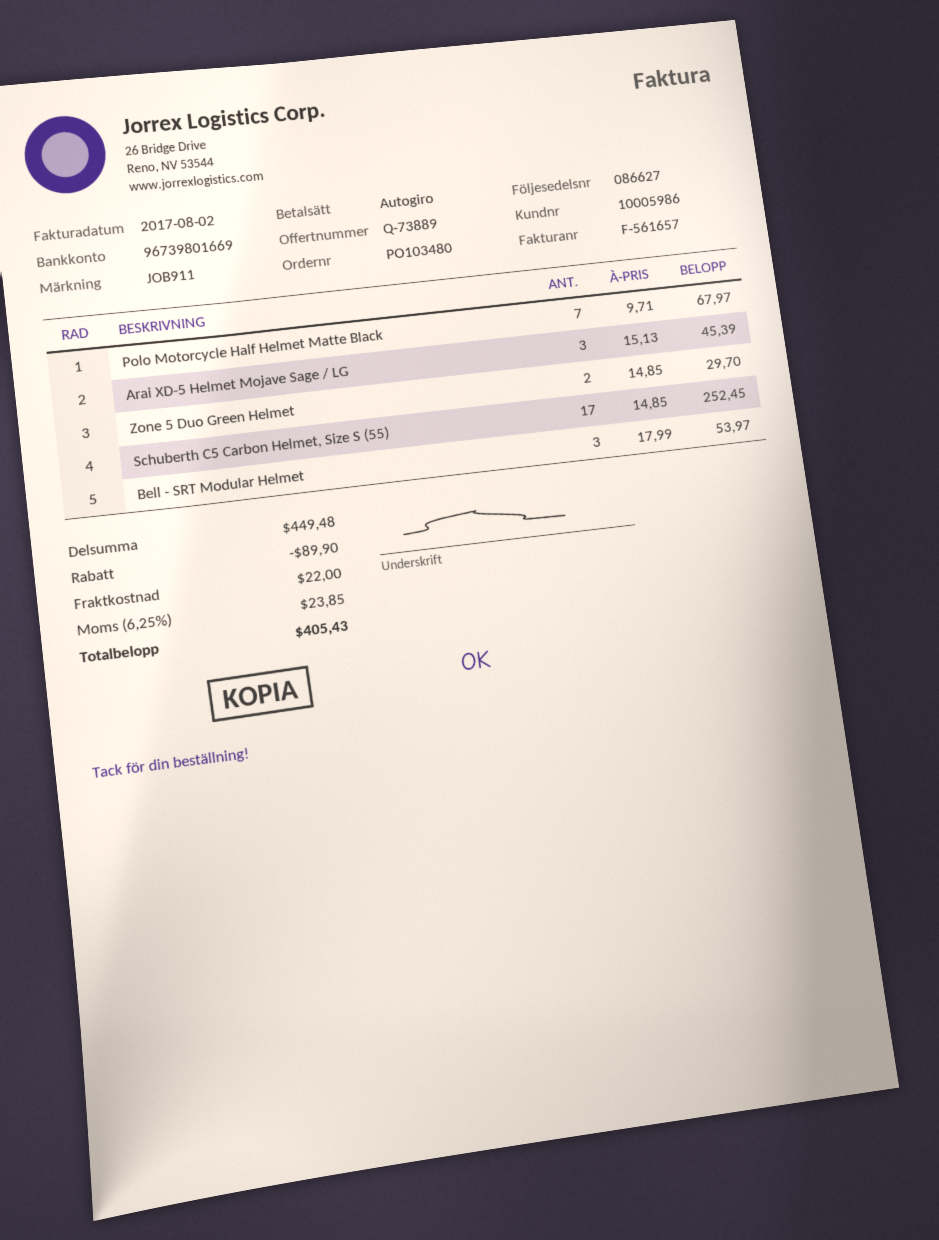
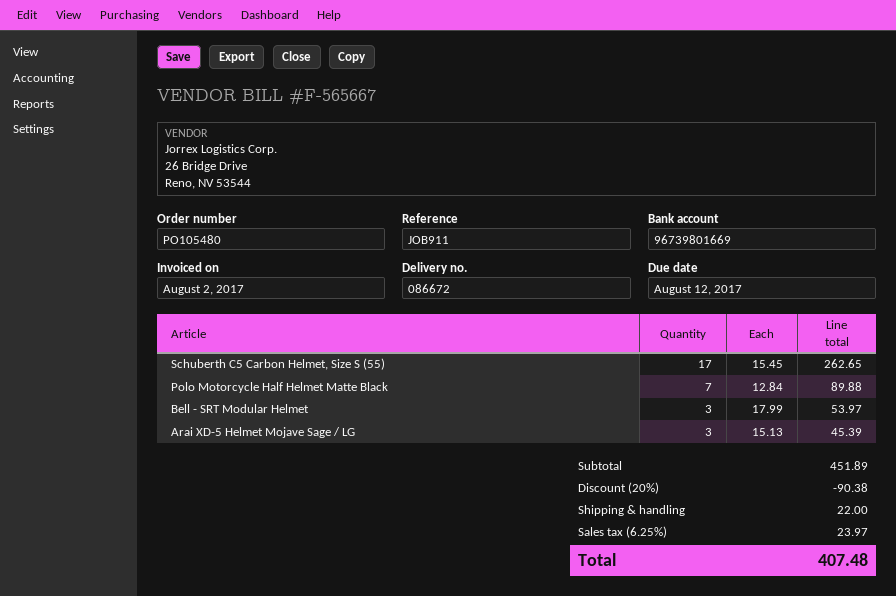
order number: PO103480 -> PO105480
delivery note number: 086627 -> 086672
invoice number: F-561657 -> F-565667
Polo Motorcycle Half Helmet Matte Black: 7 x 9.71 = 67.97 -> 7 x 12.84 = 89.88
Zone 5 Duo Green Helmet: 2 x 14.85 = 29.70 -> none
Schuberth C5 Carbon Helmet, Size S (55): 17 x 14.85 = 252.45 -> 17 x 15.45 = 262.65
subtotal: 449.48 -> 451.89
discount: 89.90 -> 90.38
tax: 6.25% = 23.85 -> 6.25% = 23.97
total: 405.43 -> 407.48

